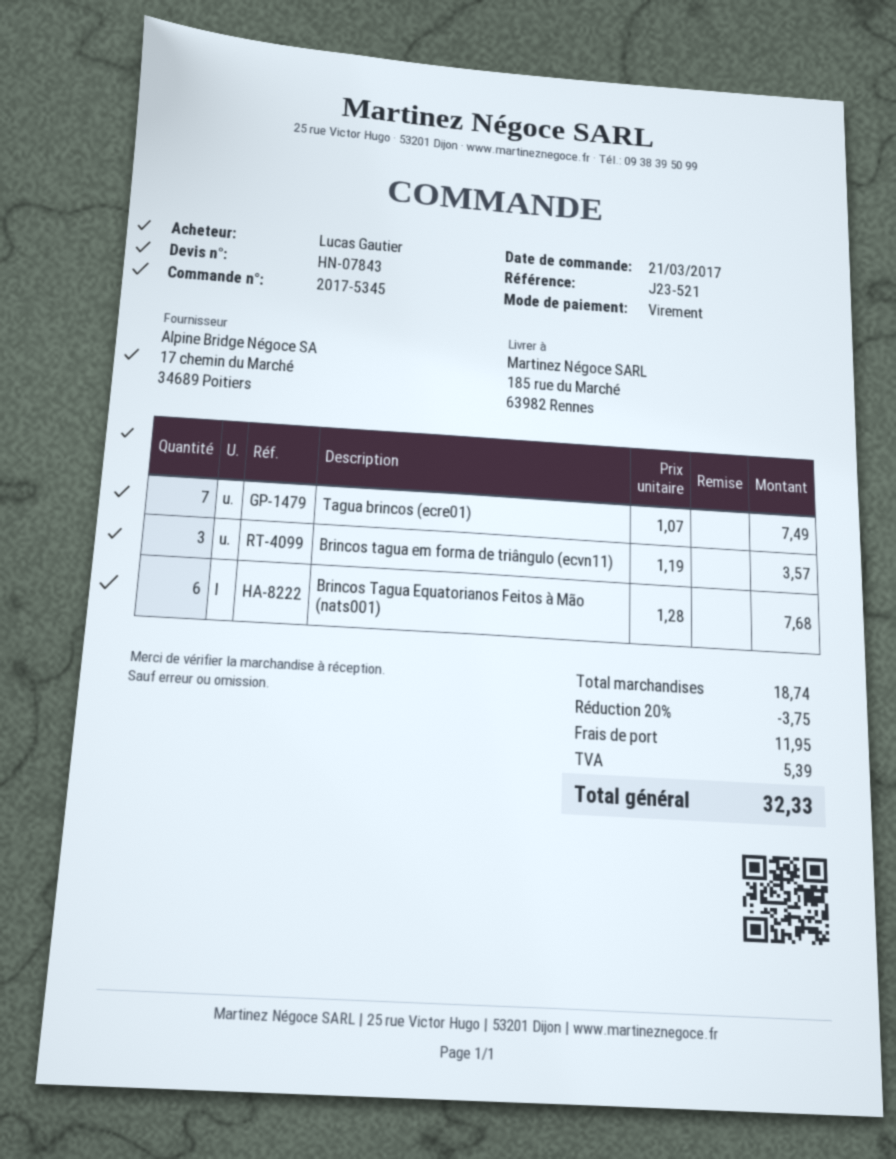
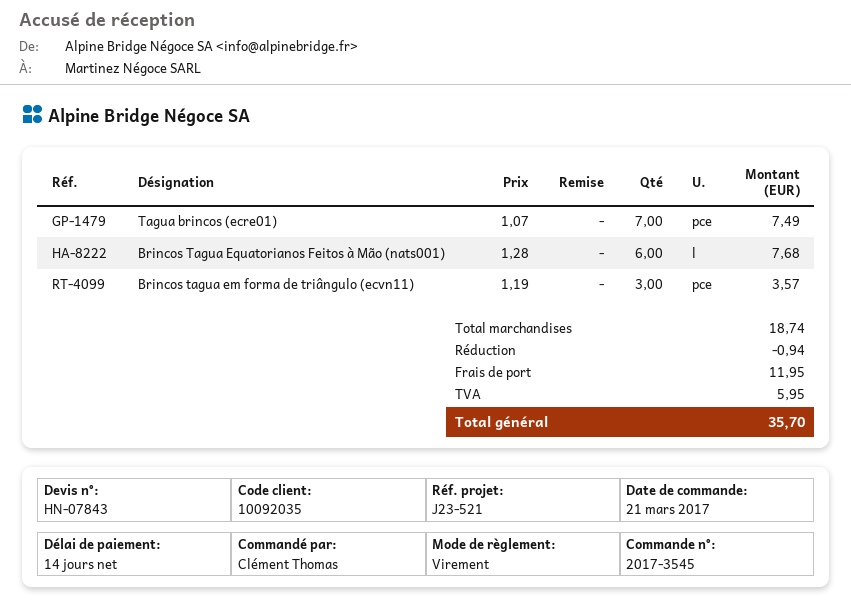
order number: 2017-5345 -> 2017-3545
ordered by: Lucas Gautier -> Clément Thomas
discount: 3.75 -> 0.94
tax: 5.39 -> 5.95
total: 32.33 -> 35.70

